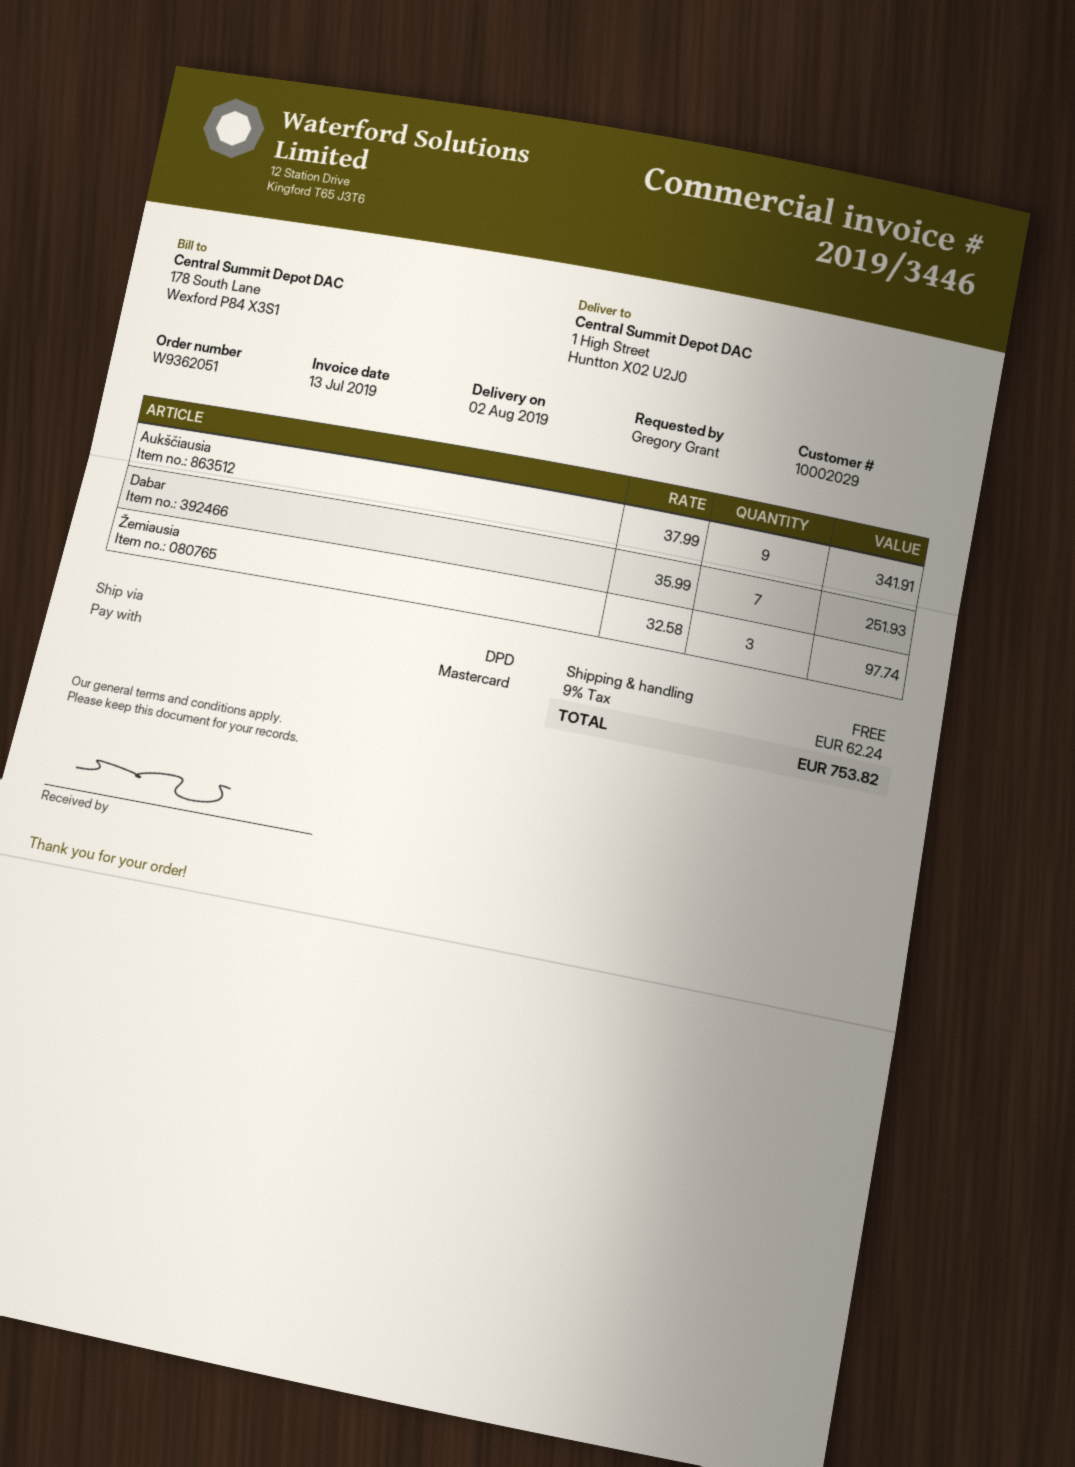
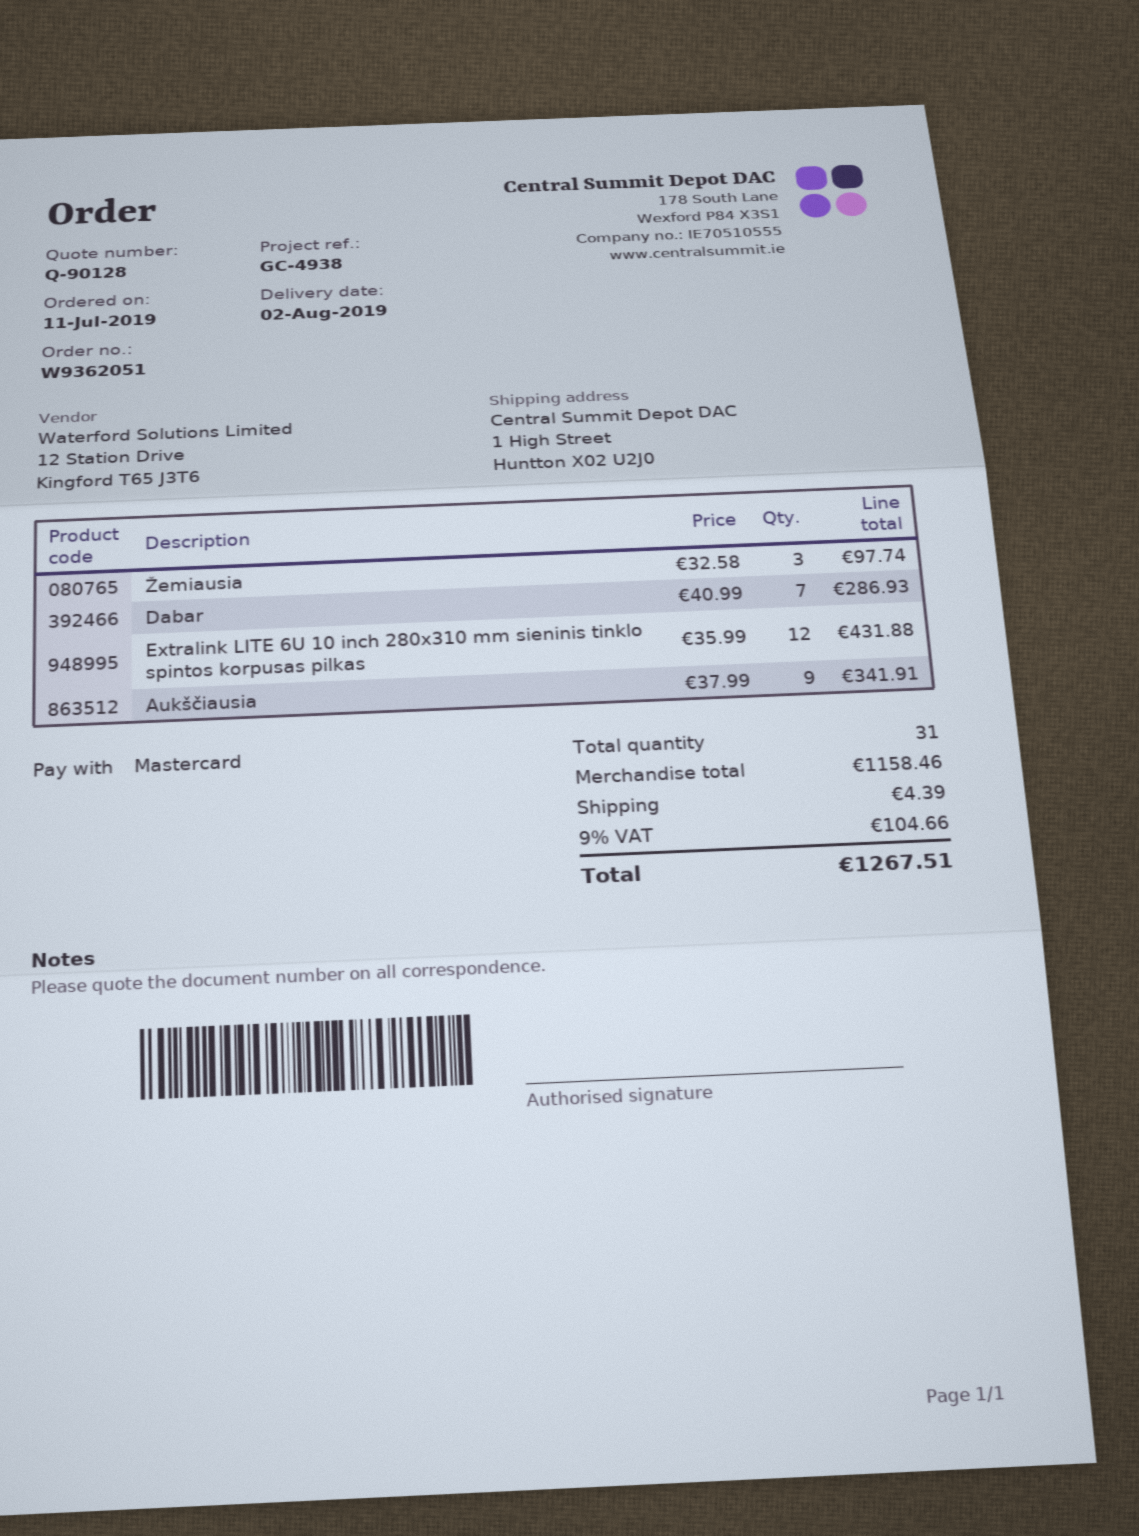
Dabar: 7 x 35.99 = 251.93 -> 7 x 40.99 = 286.93
Extralink LITE 6U 10 inch 280x310 mm sieninis tinklo spintos korpusas pilkas: none -> 12 x 35.99 = 431.88
shipping: 0.00 -> 4.39
tax: 9% = 62.24 -> 9% = 104.66
total: 753.82 -> 1267.51

